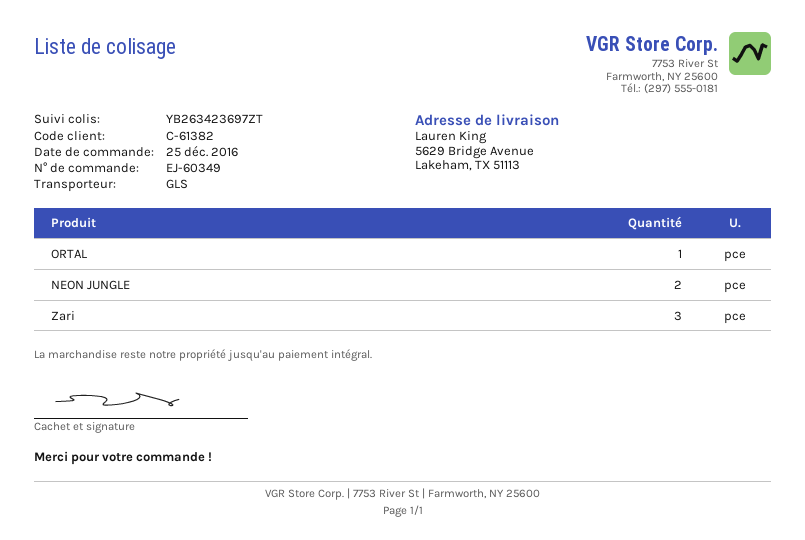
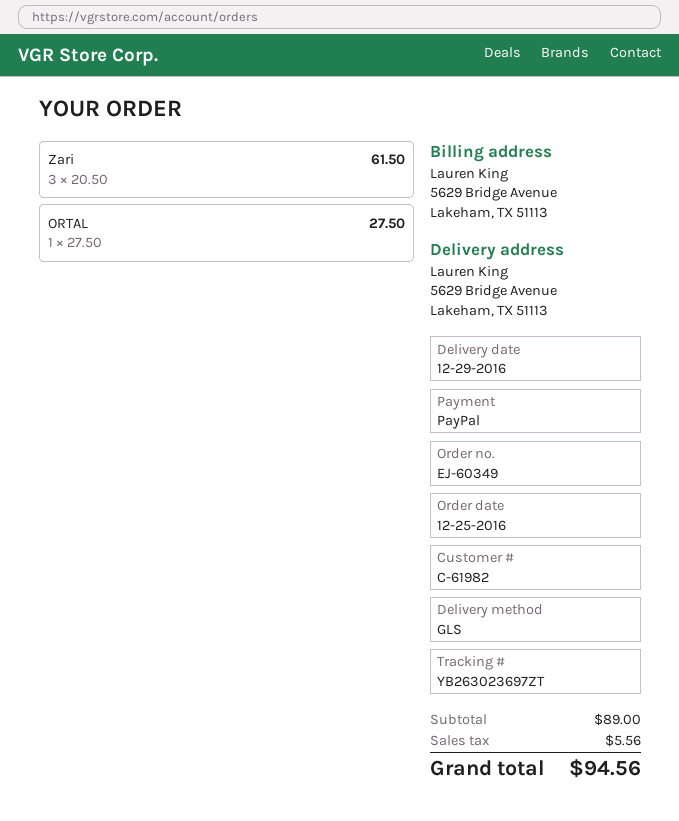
customer number: C-61382 -> C-61982
tracking number: YB263423697ZT -> YB263023697ZT
NEON JUNGLE: 2 -> none

